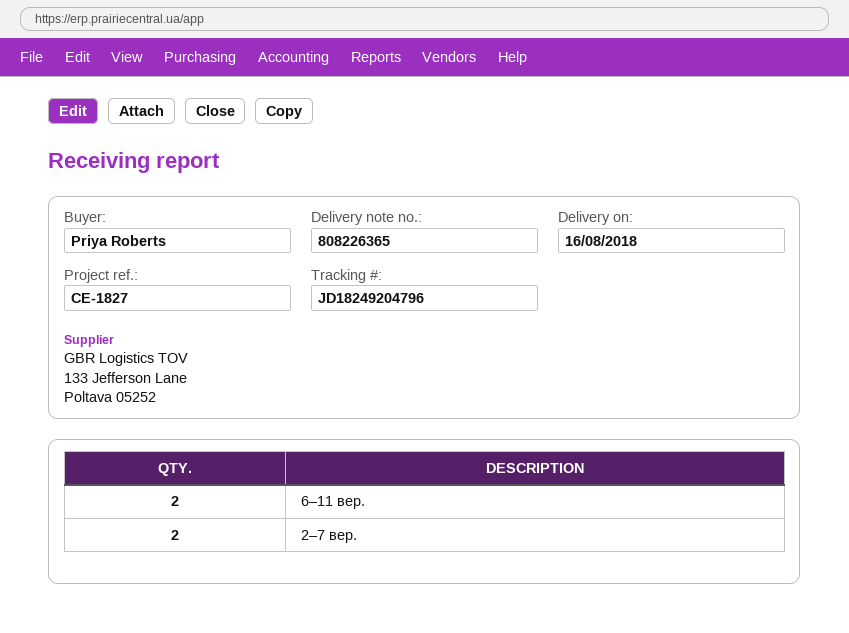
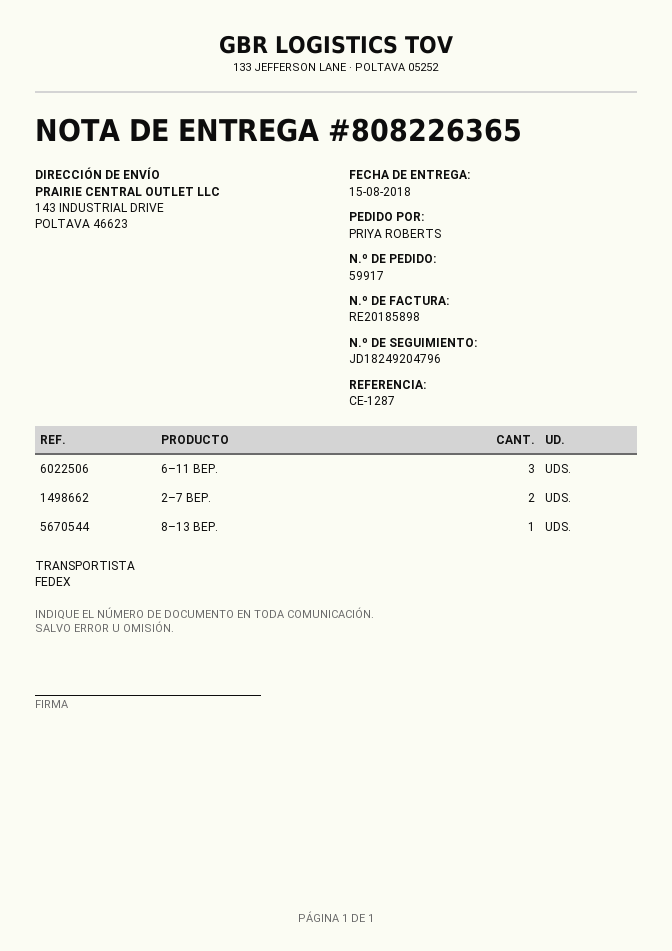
delivery date: 2018-08-16 -> 2018-08-15
reference: CE-1827 -> CE-1287
6–11 вер.: 2 -> 3
8–13 ВЕР.: none -> 1

